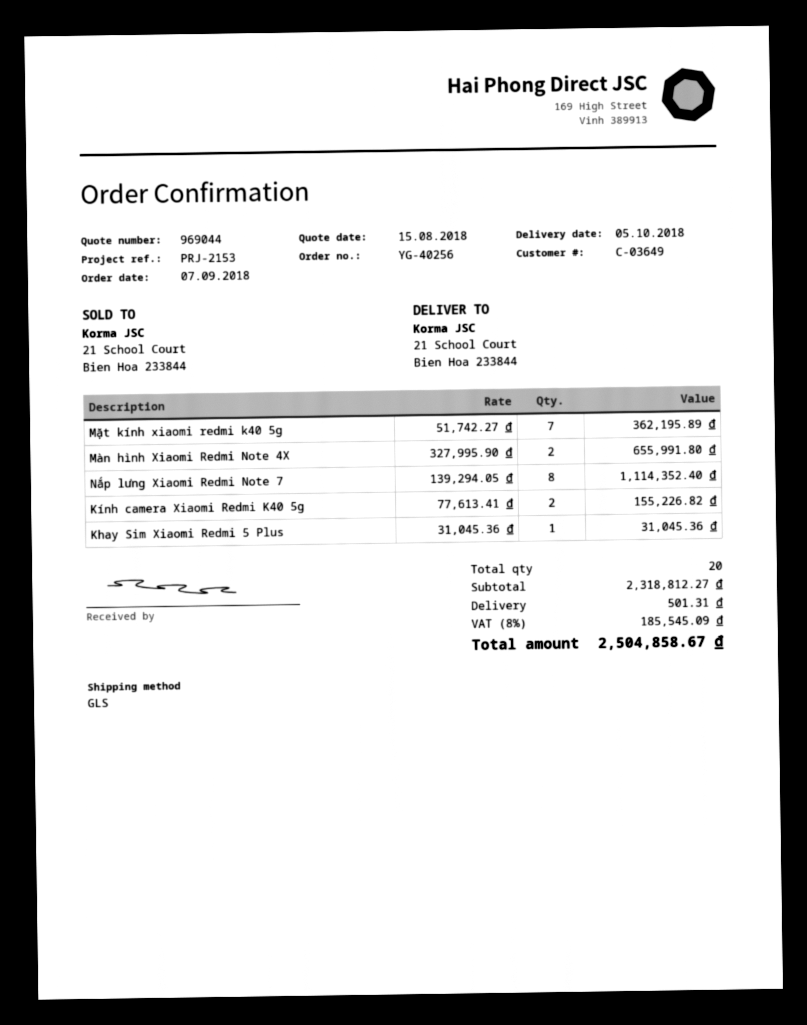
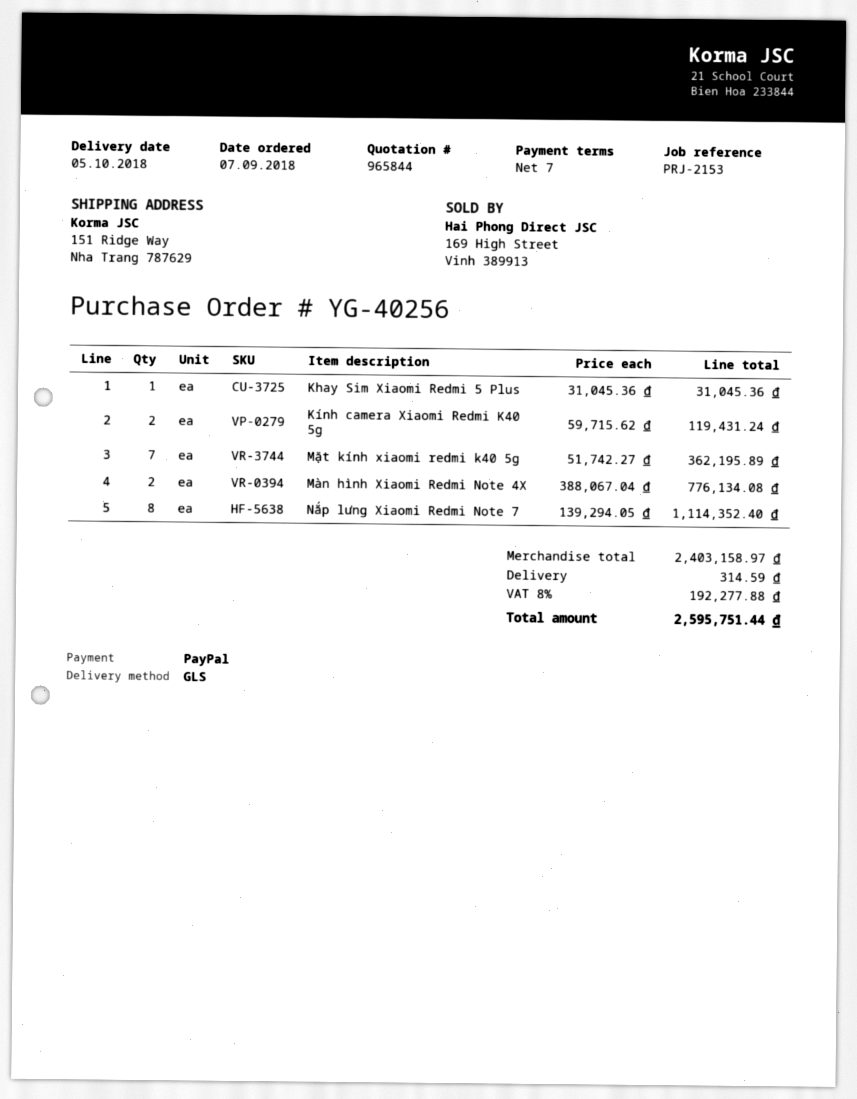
quote number: 969044 -> 965844
ship to: 21 School Court, Bien Hoa 233844 -> 151 Ridge Way, Nha Trang 787629
Màn hình Xiaomi Redmi Note 4X: 2 x 327995.90 = 655991.80 -> 2 x 388067.04 = 776134.08
Kính camera Xiaomi Redmi K40 5g: 2 x 77613.41 = 155226.82 -> 2 x 59715.62 = 119431.24
subtotal: 2318812.27 -> 2403158.97
shipping: 501.31 -> 314.59
tax: 8% = 185545.09 -> 8% = 192277.88
total: 2504858.67 -> 2595751.44

